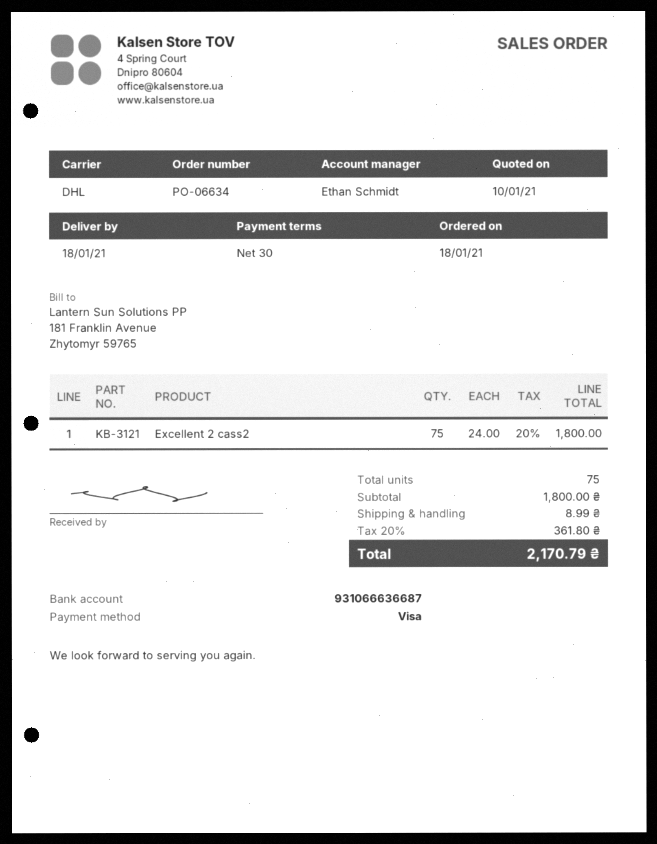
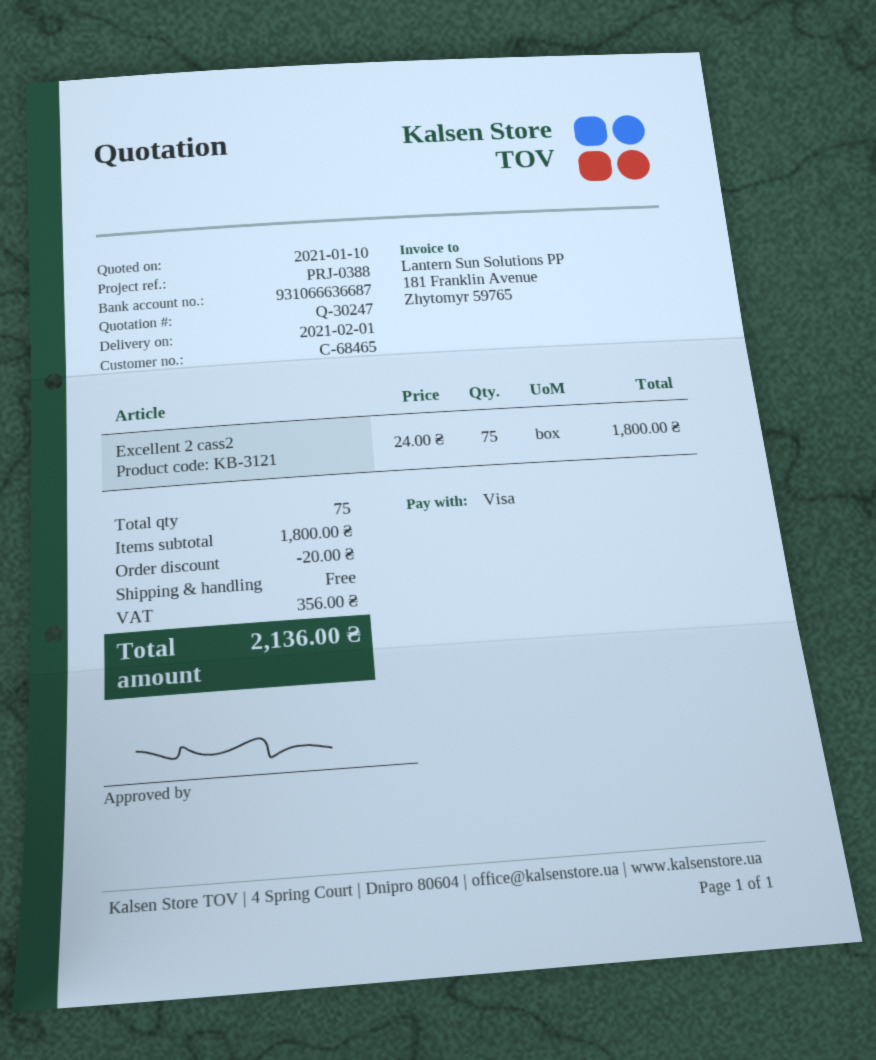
delivery date: 2021-01-18 -> 2021-02-01
discount: none -> 20.00
shipping: 8.99 -> 0.00
tax: 361.80 -> 356.00
total: 2170.79 -> 2136.00

